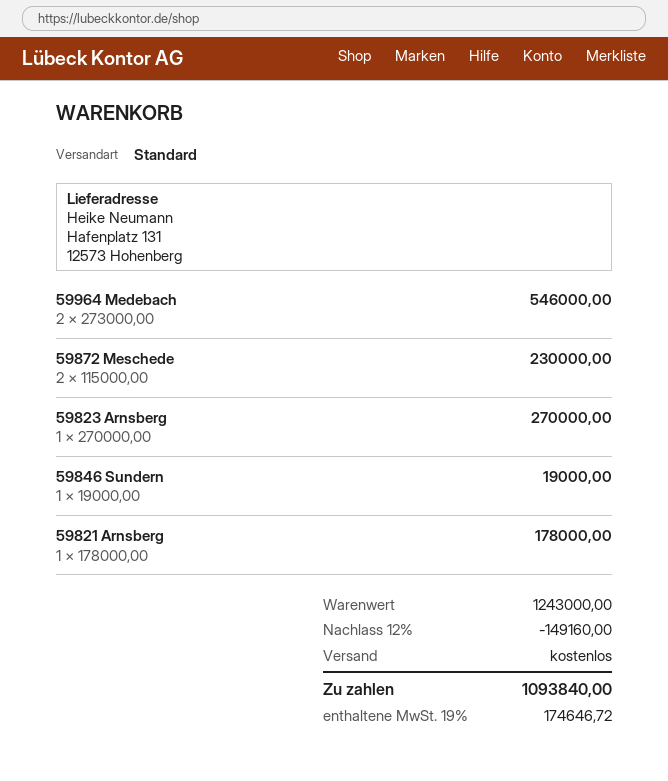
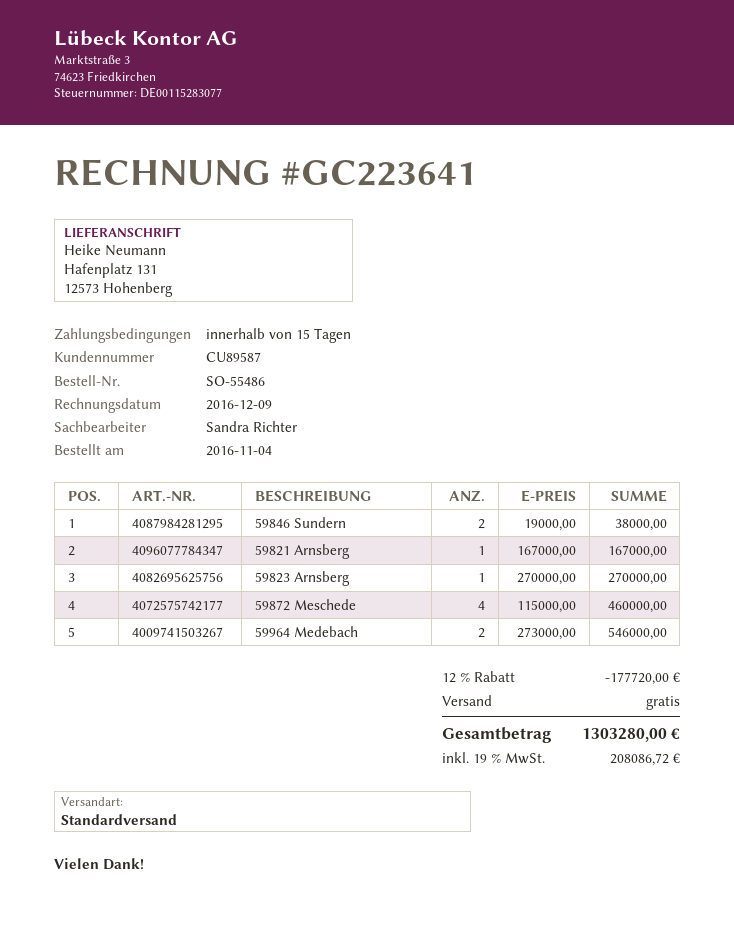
59872 Meschede: 2 x 115000.00 = 230000.00 -> 4 x 115000.00 = 460000.00
59846 Sundern: 1 x 19000.00 = 19000.00 -> 2 x 19000.00 = 38000.00
59821 Arnsberg: 1 x 178000.00 = 178000.00 -> 1 x 167000.00 = 167000.00
discount: 12% = 149160.00 -> 12% = 177720.00
tax: 19% = 174646.72 -> 19% = 208086.72
total: 1093840.00 -> 1303280.00

